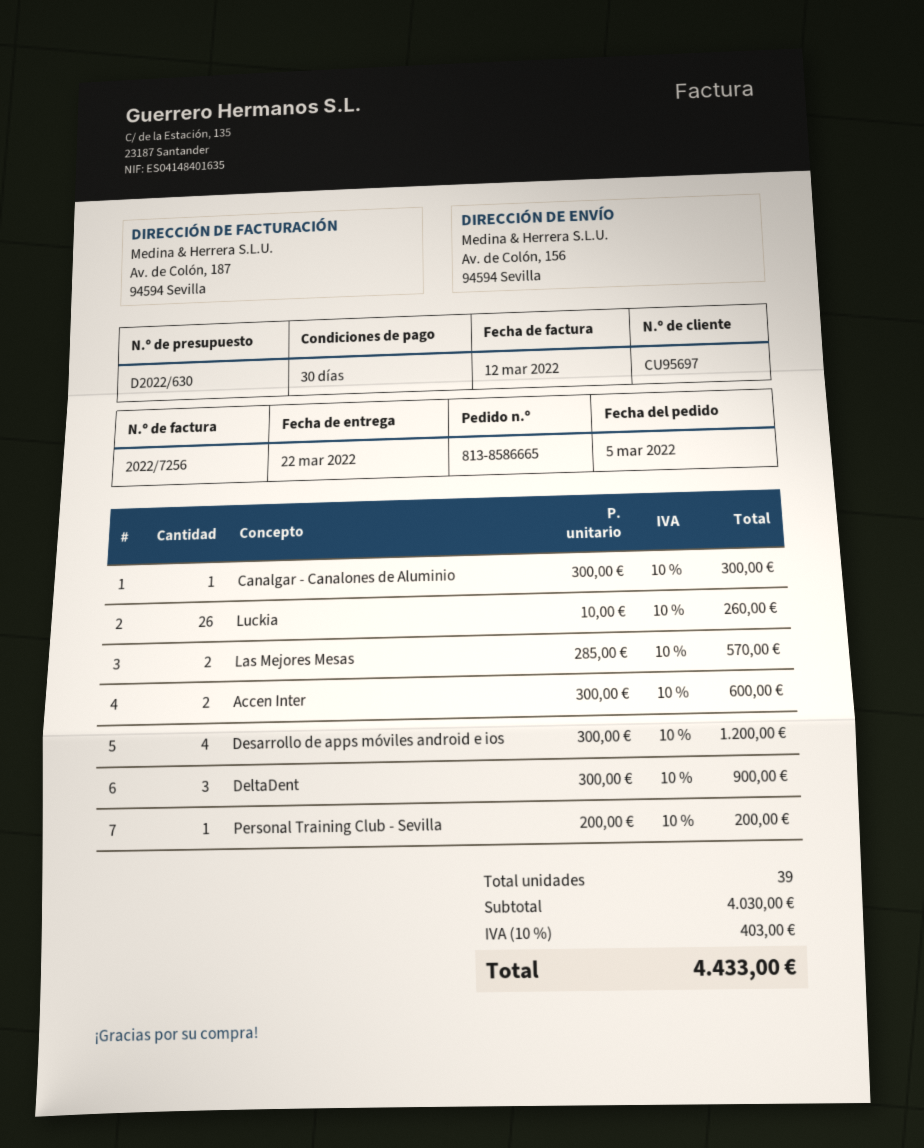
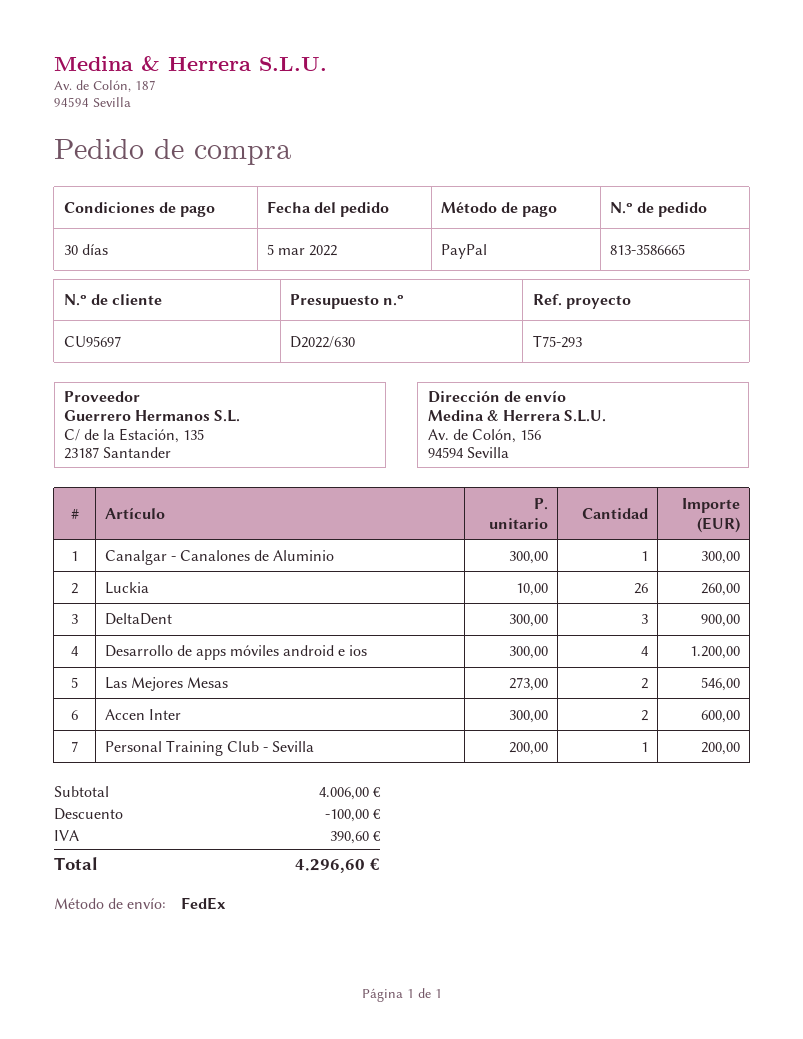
order number: 813-8586665 -> 813-3586665
Las Mejores Mesas: 2 x 285.00 = 570.00 -> 2 x 273.00 = 546.00
subtotal: 4030.00 -> 4006.00
discount: none -> 100.00
tax: 403.00 -> 390.60
total: 4433.00 -> 4296.60

